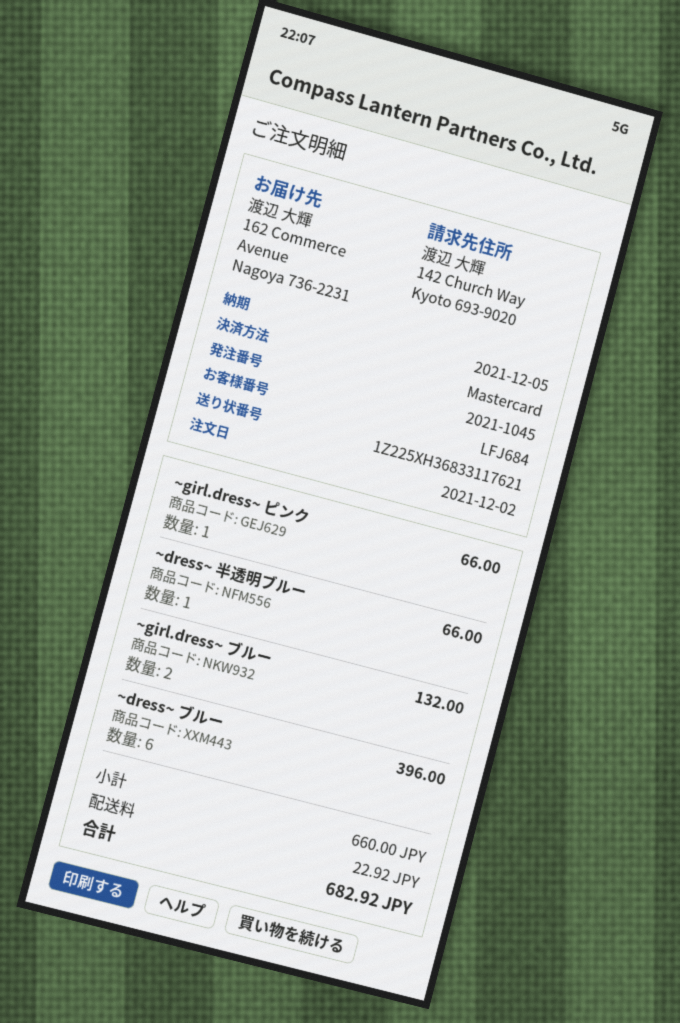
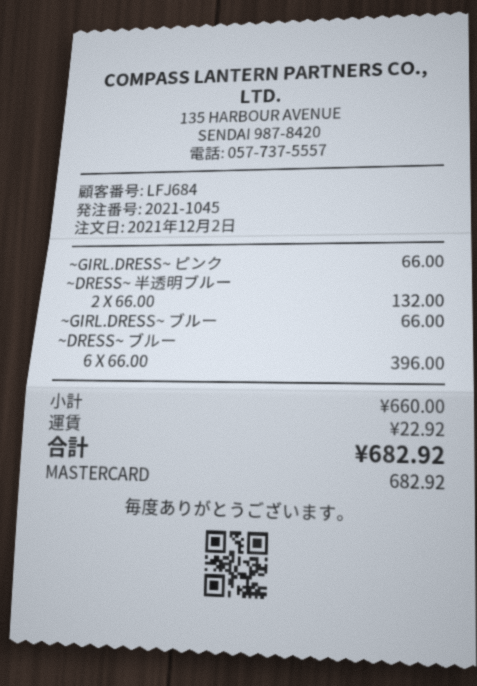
~dress~ 半透明ブルー: 1 for 66.00 -> 2 for 132.00
~girl.dress~ ブルー: 2 for 132.00 -> 1 for 66.00

